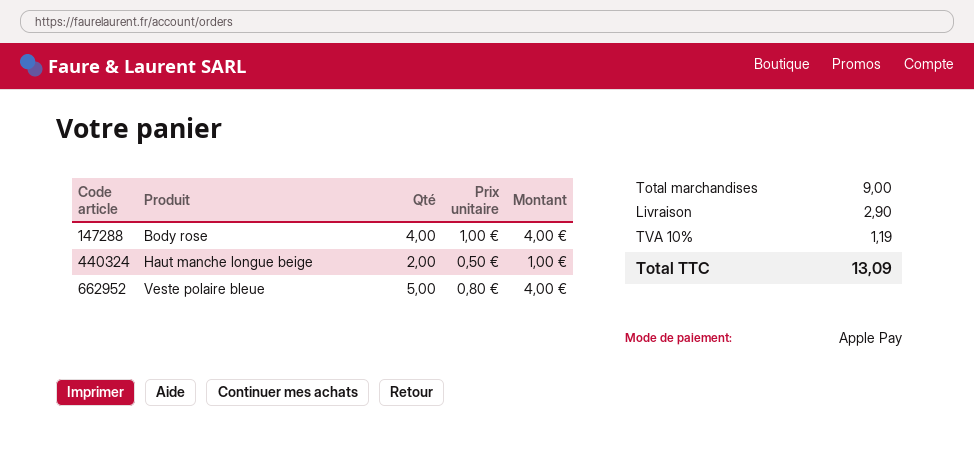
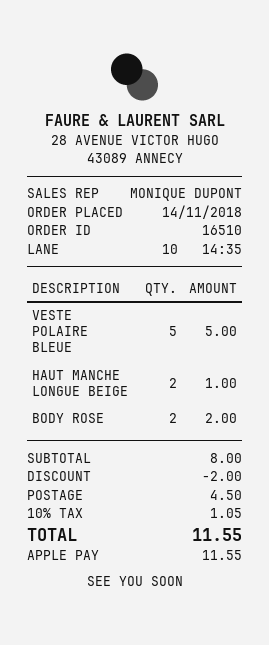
Body rose: 4 for 4.00 -> 2 for 2.00
Veste polaire bleue: 5 for 4.00 -> 5 for 5.00
subtotal: 9.00 -> 8.00
discount: none -> 2.00
shipping: 2.90 -> 4.50
tax: 10% = 1.19 -> 10% = 1.05
total: 13.09 -> 11.55

